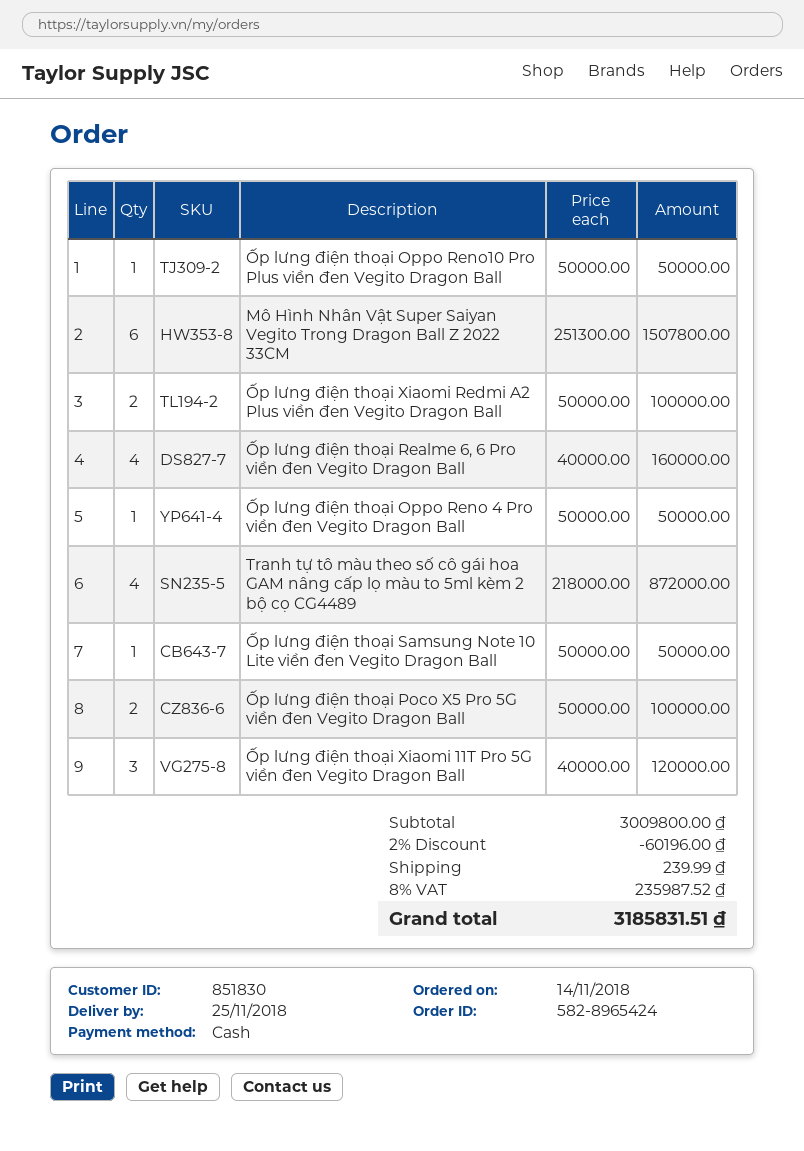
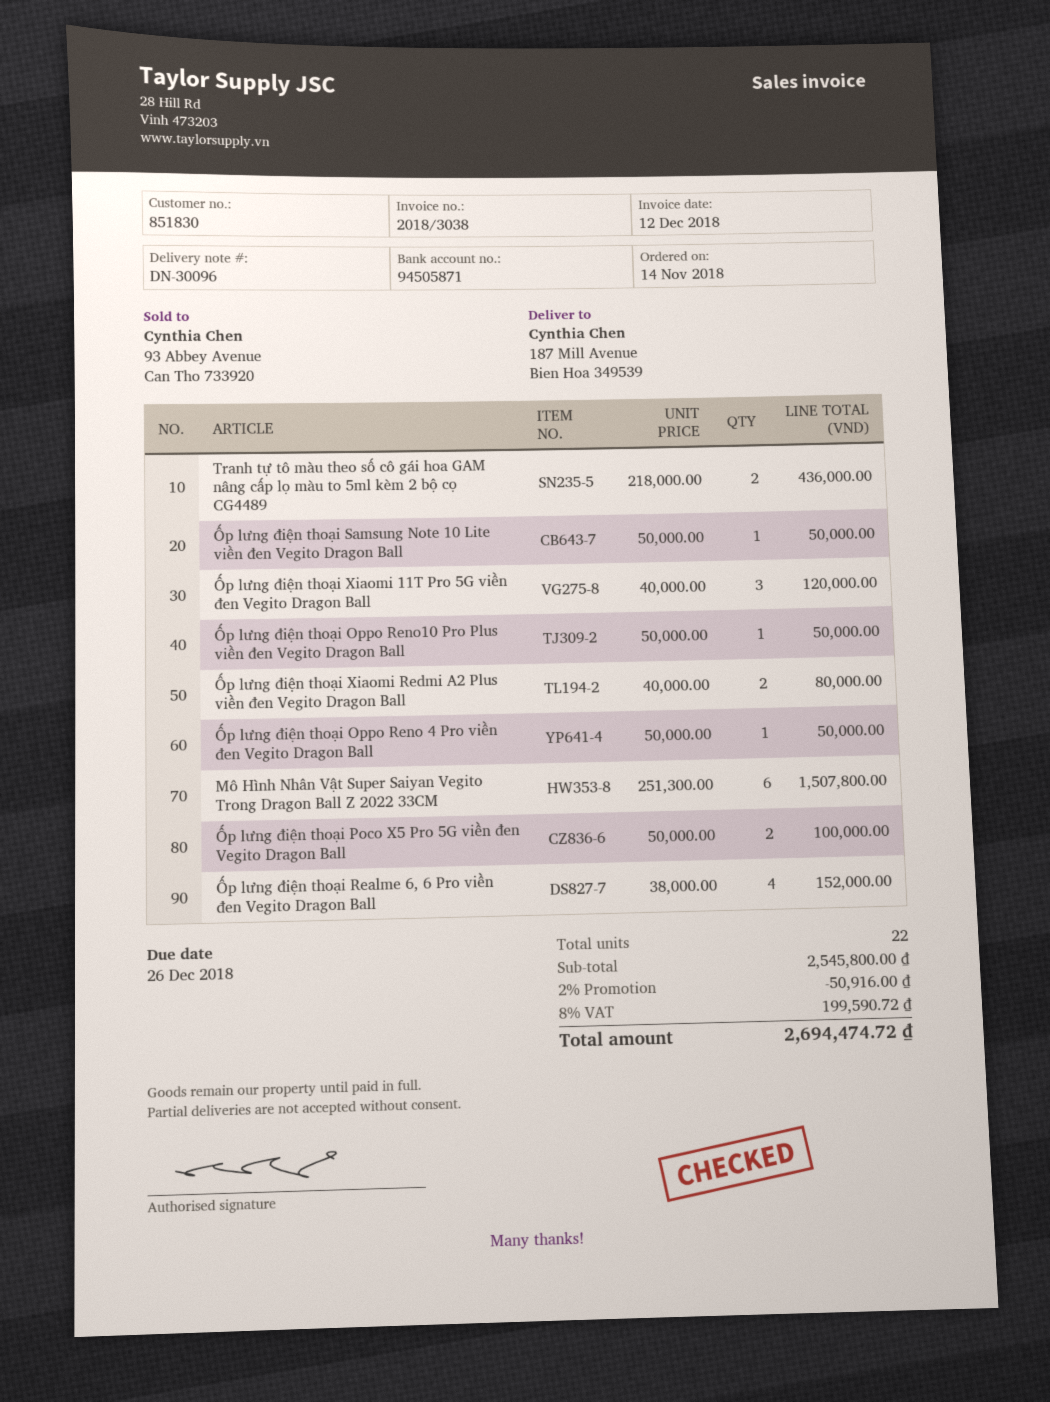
Ốp lưng điện thoại Xiaomi Redmi A2 Plus viền đen Vegito Dragon Ball: 2 x 50000.00 = 100000.00 -> 2 x 40000.00 = 80000.00
Ốp lưng điện thoại Realme 6, 6 Pro viền đen Vegito Dragon Ball: 4 x 40000.00 = 160000.00 -> 4 x 38000.00 = 152000.00
Tranh tự tô màu theo số cô gái hoa GAM nâng cấp lọ màu to 5ml kèm 2 bộ cọ CG4489: 4 x 218000.00 = 872000.00 -> 2 x 218000.00 = 436000.00
subtotal: 3009800.00 -> 2545800.00
discount: 2% = 60196.00 -> 2% = 50916.00
shipping: 239.99 -> none
tax: 8% = 235987.52 -> 8% = 199590.72
total: 3185831.51 -> 2694474.72

